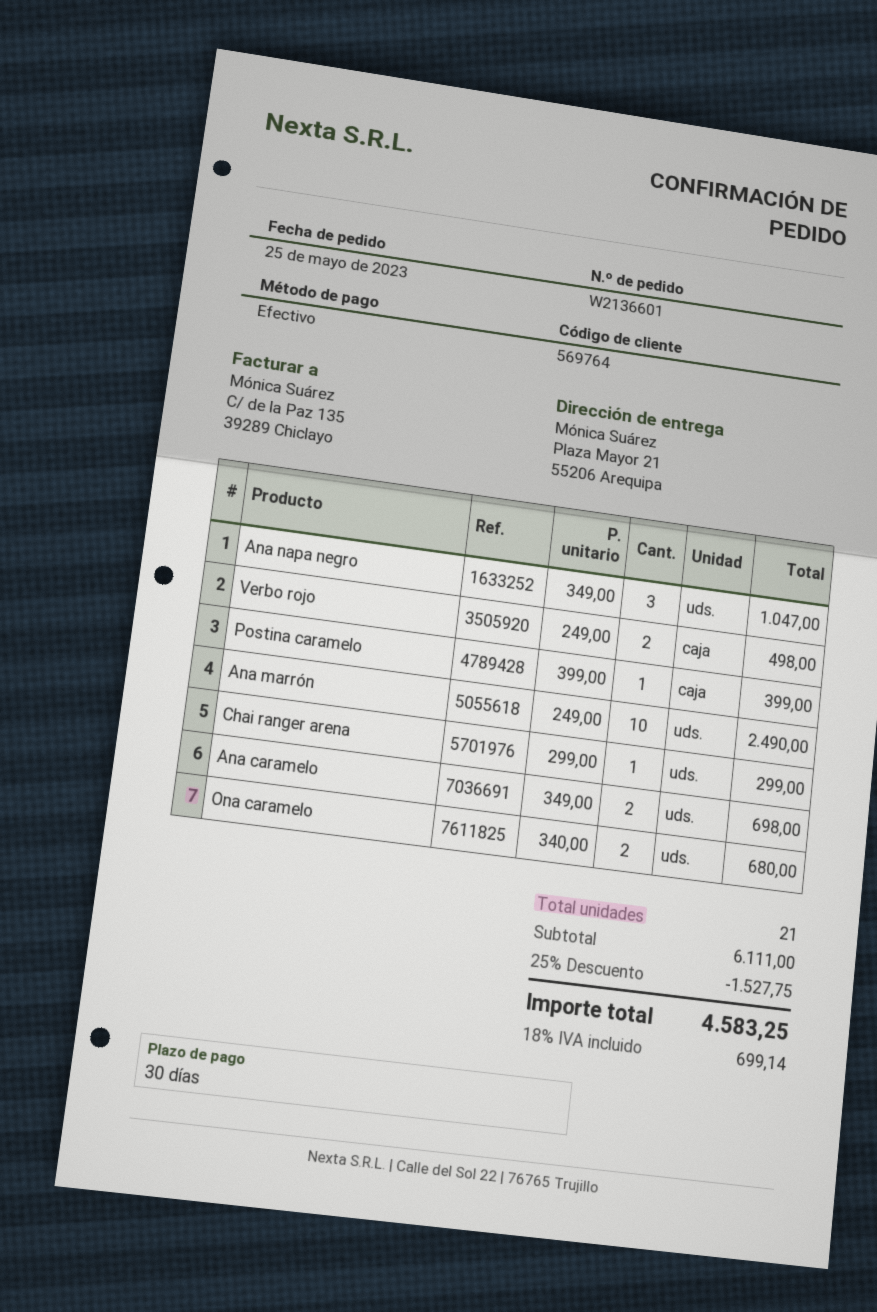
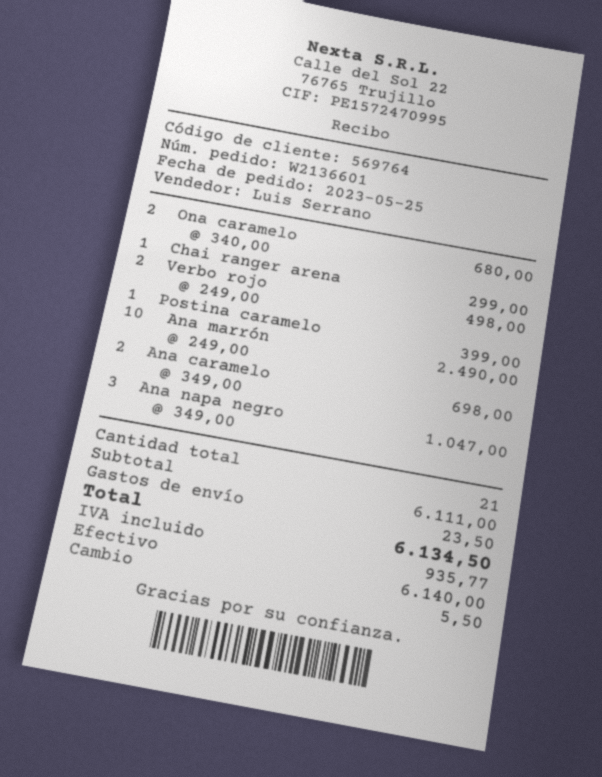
discount: 25% = 1527.75 -> none
shipping: none -> 23.50
tax: 699.14 -> 935.77
total: 4583.25 -> 6134.50

